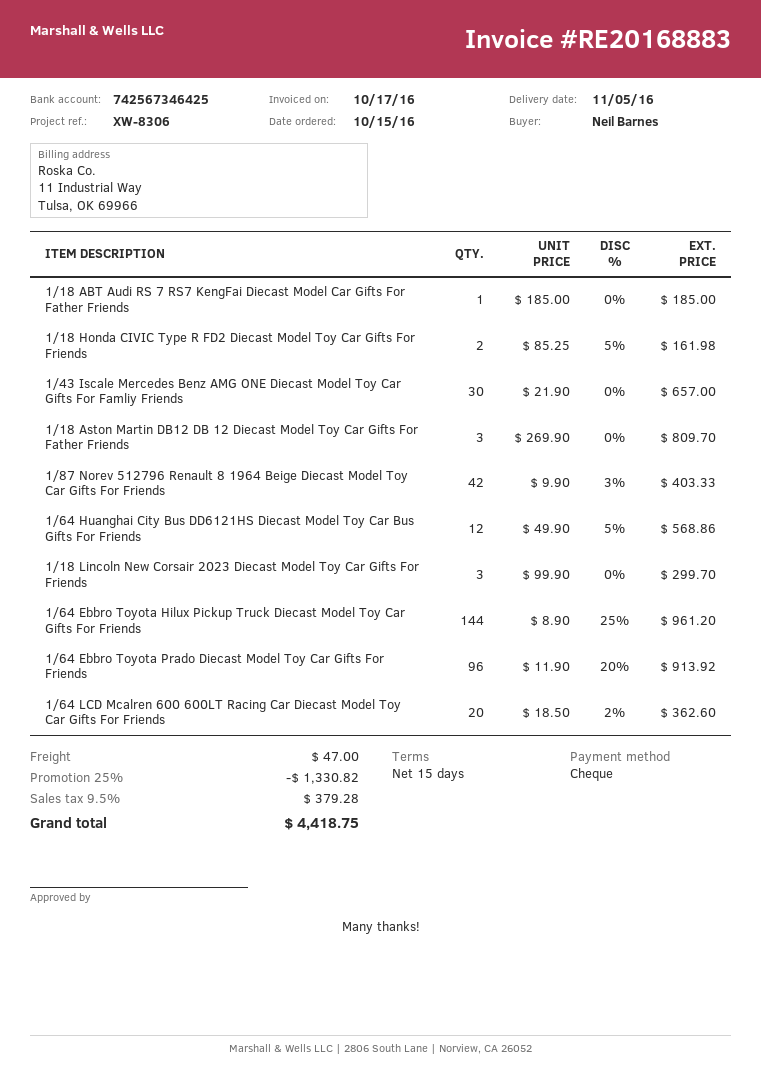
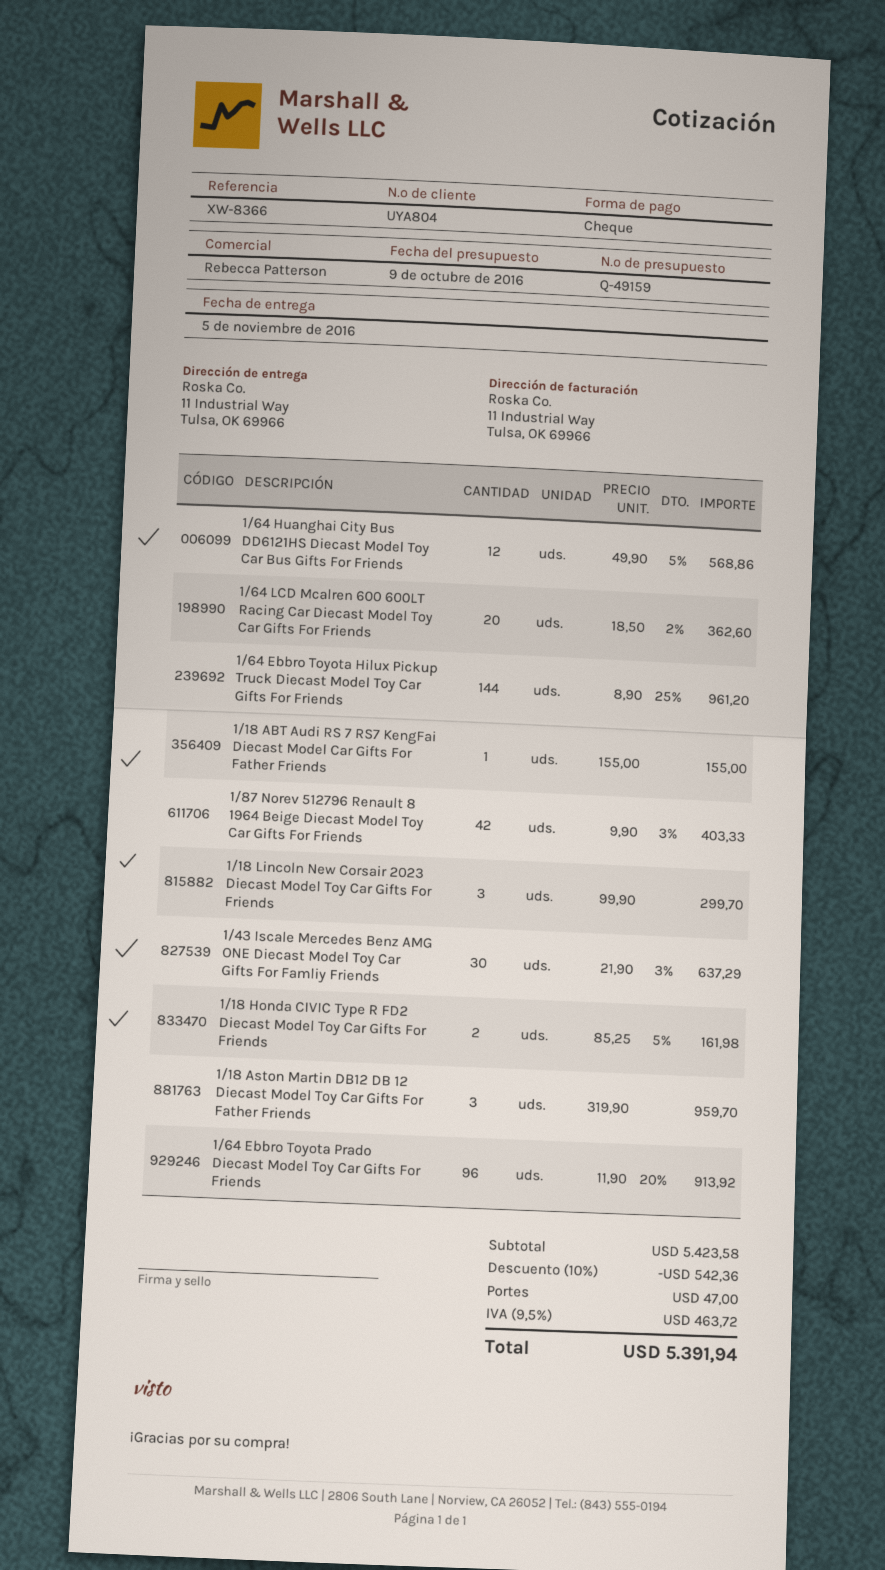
reference: XW-8306 -> XW-8366
1/18 ABT Audi RS 7 RS7 KengFai Diecast Model Car Gifts For Father Friends: 1 x 185.00 = 185.00 -> 1 x 155.00 = 155.00
1/43 Iscale Mercedes Benz AMG ONE Diecast Model Toy Car Gifts For Famliy Friends: 30 x 21.90 = 657.00 -> 30 x 21.90 - 3% = 637.29
1/18 Aston Martin DB12 DB 12 Diecast Model Toy Car Gifts For Father Friends: 3 x 269.90 = 809.70 -> 3 x 319.90 = 959.70
discount: 25% = 1330.82 -> 10% = 542.36
tax: 9.5% = 379.28 -> 9.5% = 463.72
total: 4418.75 -> 5391.94

